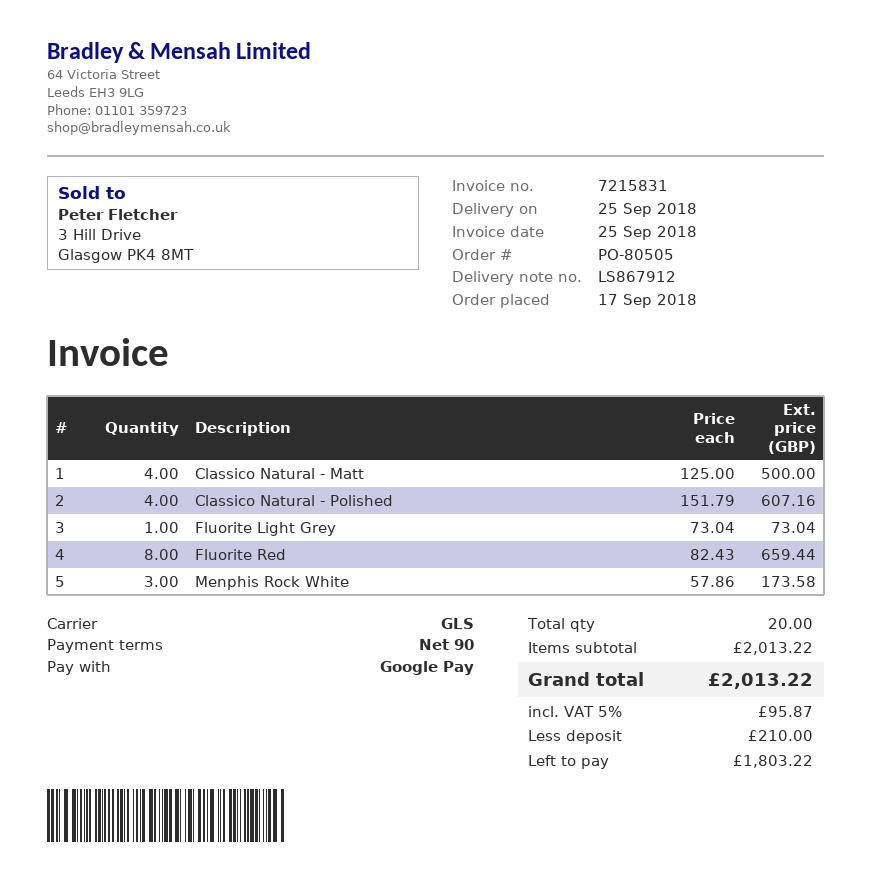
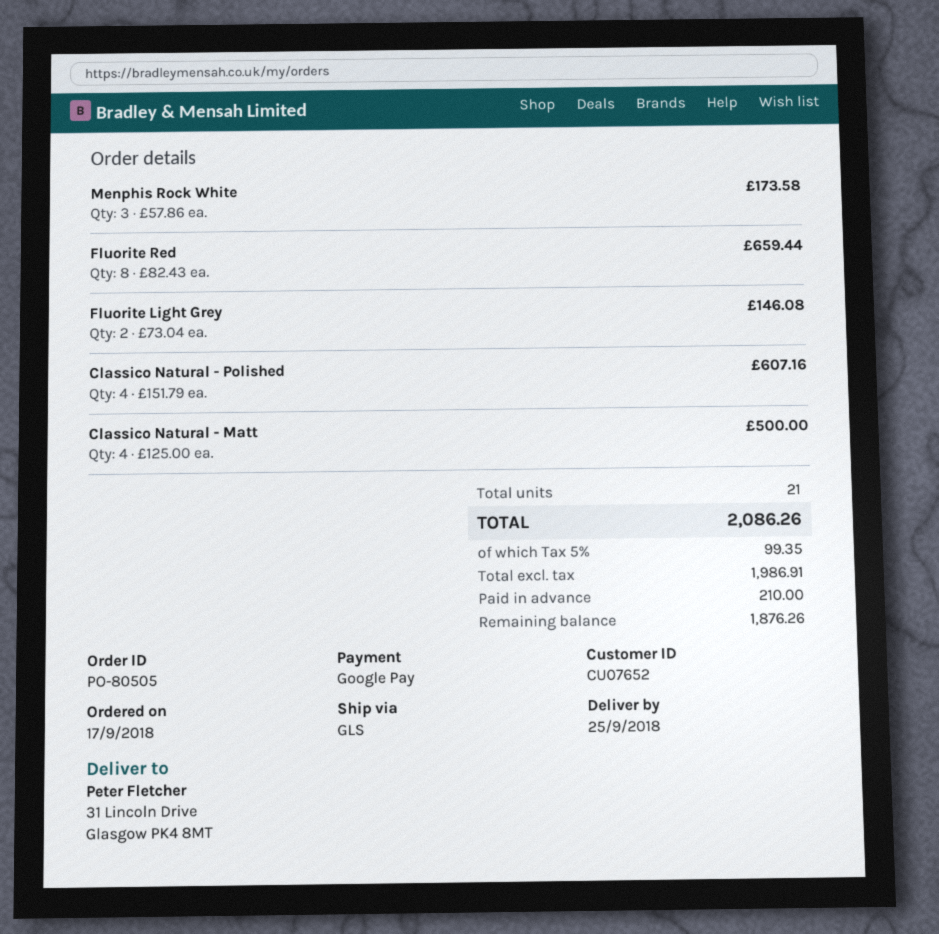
Fluorite Light Grey: 1 x 73.04 = 73.04 -> 2 x 73.04 = 146.08
total quantity: 20 -> 21
tax: 5% = 95.87 -> 5% = 99.35
total: 2013.22 -> 2086.26
balance: 1803.22 -> 1876.26

